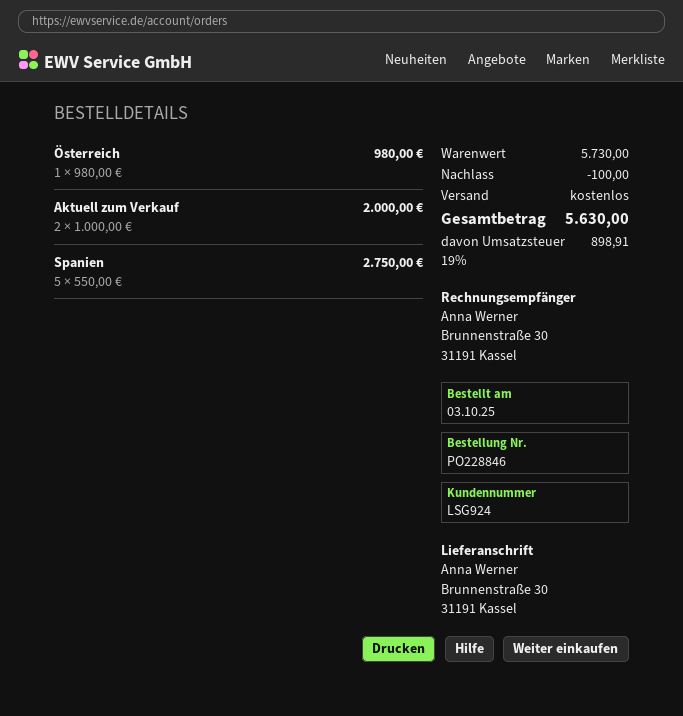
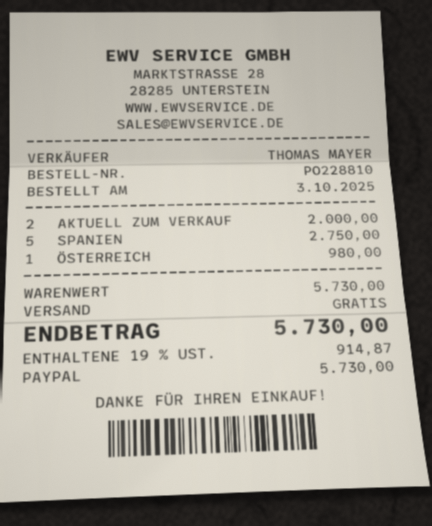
order number: PO228846 -> PO228810
discount: 100.00 -> none
tax: 19% = 898.91 -> 19% = 914.87
total: 5630.00 -> 5730.00

